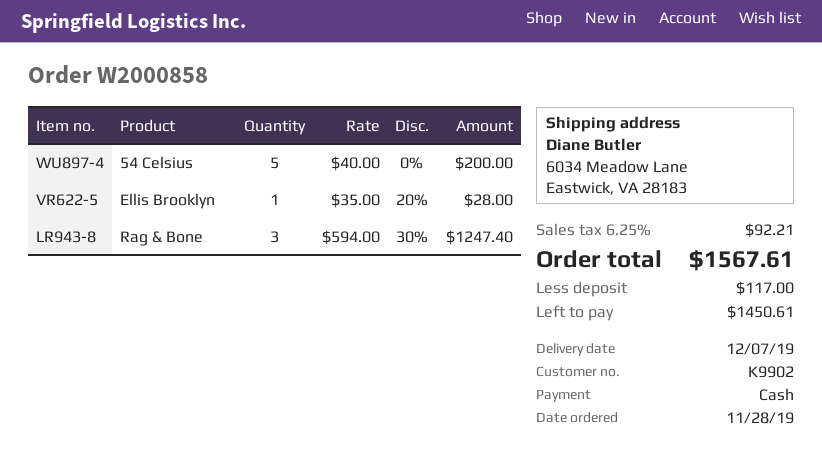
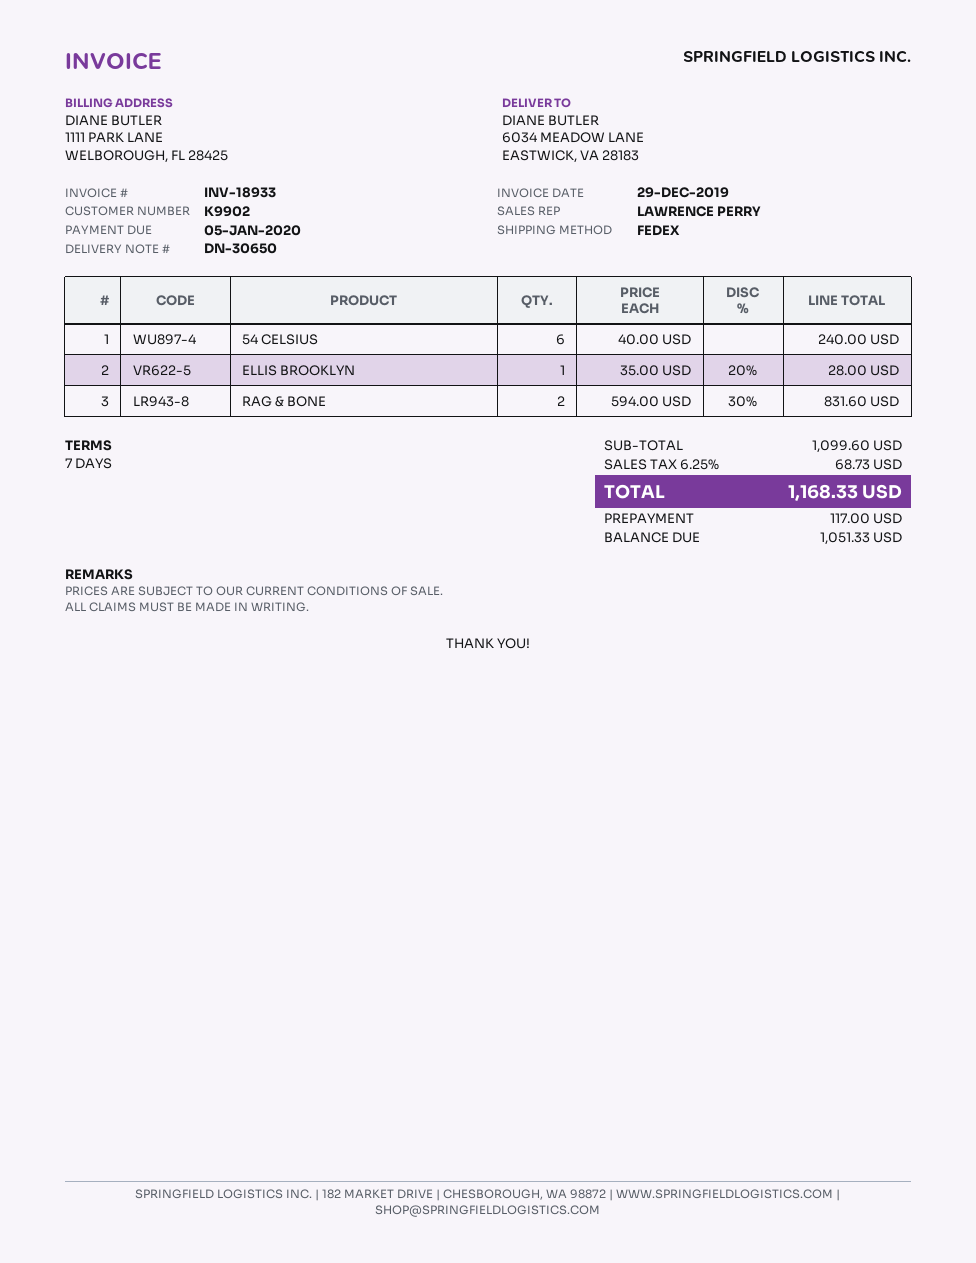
54 Celsius: 5 x 40.00 = 200.00 -> 6 x 40.00 = 240.00
Rag & Bone: 3 x 594.00 - 30% = 1247.40 -> 2 x 594.00 - 30% = 831.60
tax: 6.25% = 92.21 -> 6.25% = 68.73
total: 1567.61 -> 1168.33
balance: 1450.61 -> 1051.33

